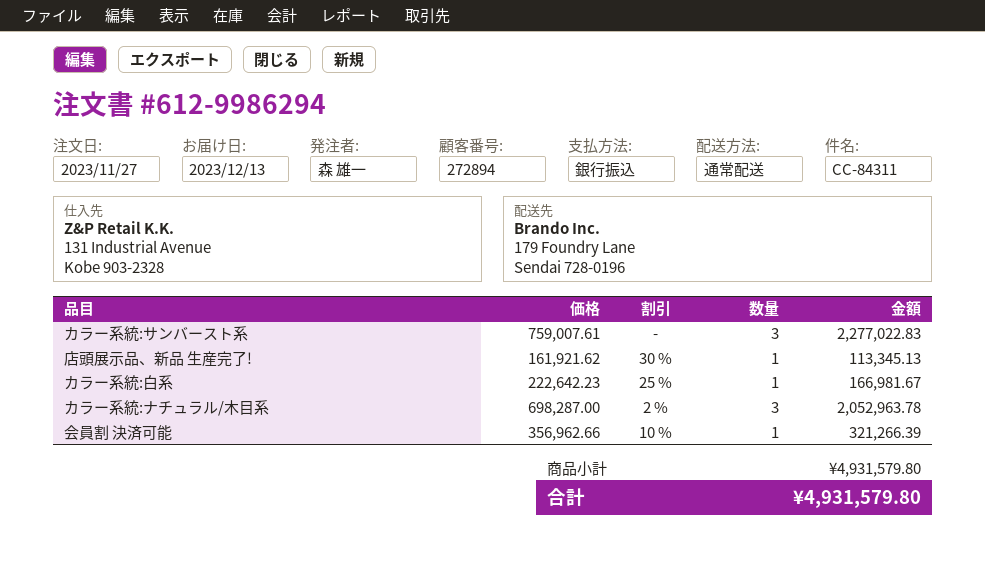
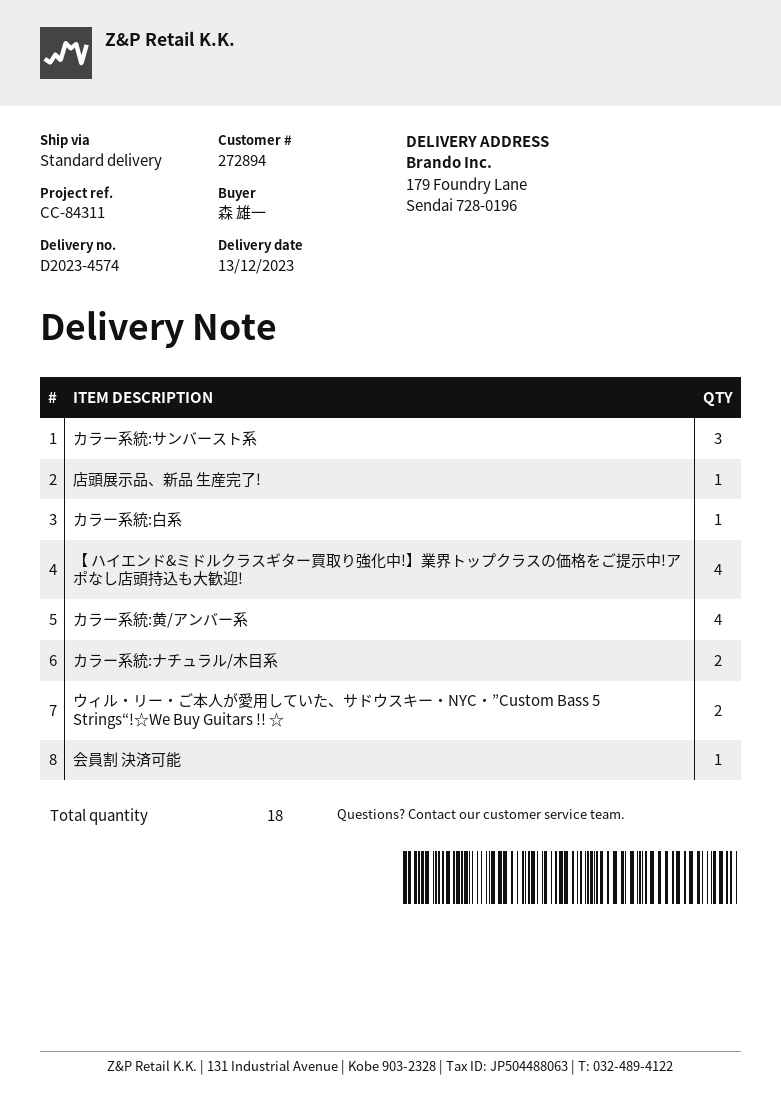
カラー系統:ナチュラル/木目系: 3 -> 2
【 ハイエンド&ミドルクラスギター買取り強化中!】業界トップクラスの価格をご提示中!アポなし店頭持込も大歓迎!: none -> 4
カラー系統:黄/アンバー系: none -> 4
ウィル・リー・ご本人が愛用していた、サドウスキー・NYC・”Custom Bass 5 Strings“!☆We Buy Guitars !! ☆: none -> 2

